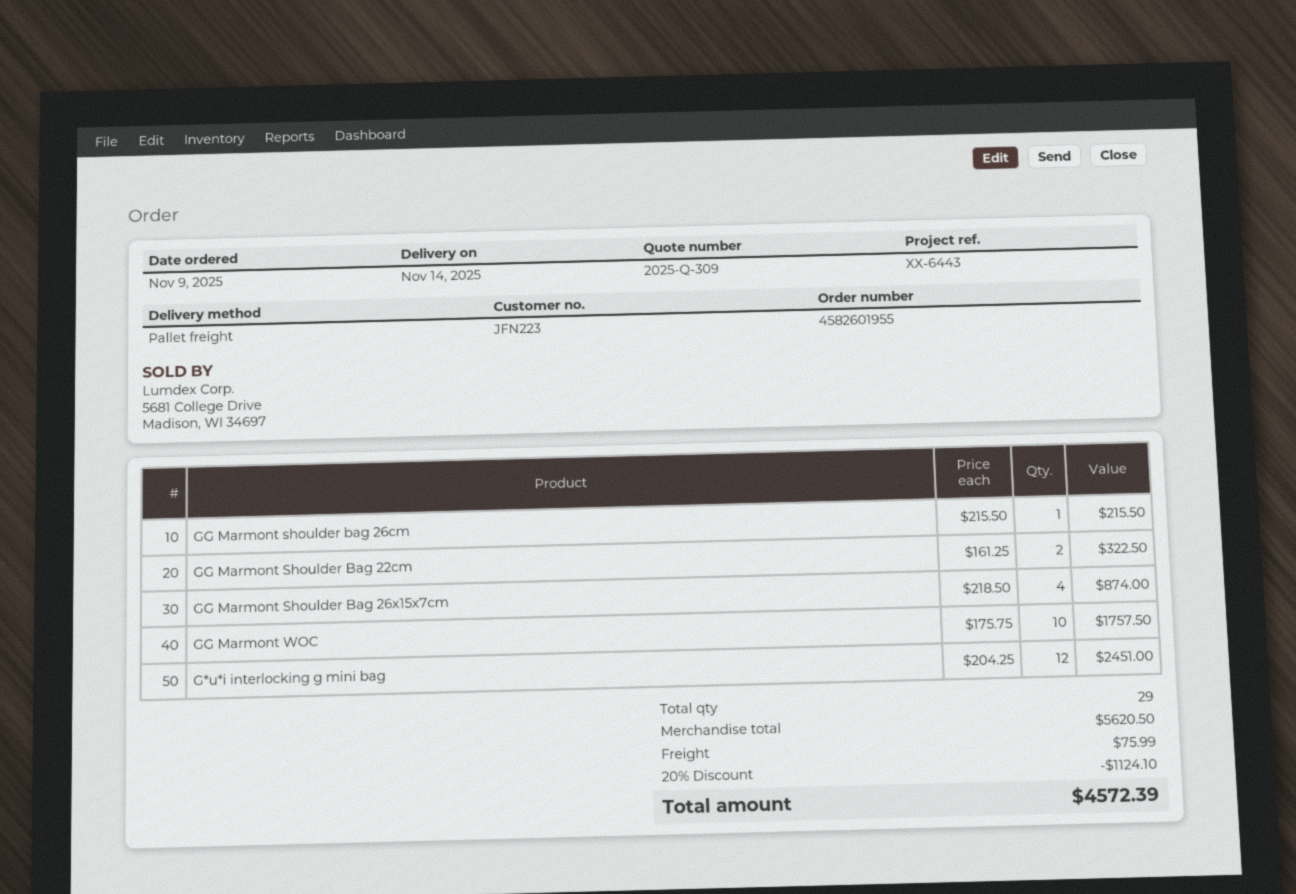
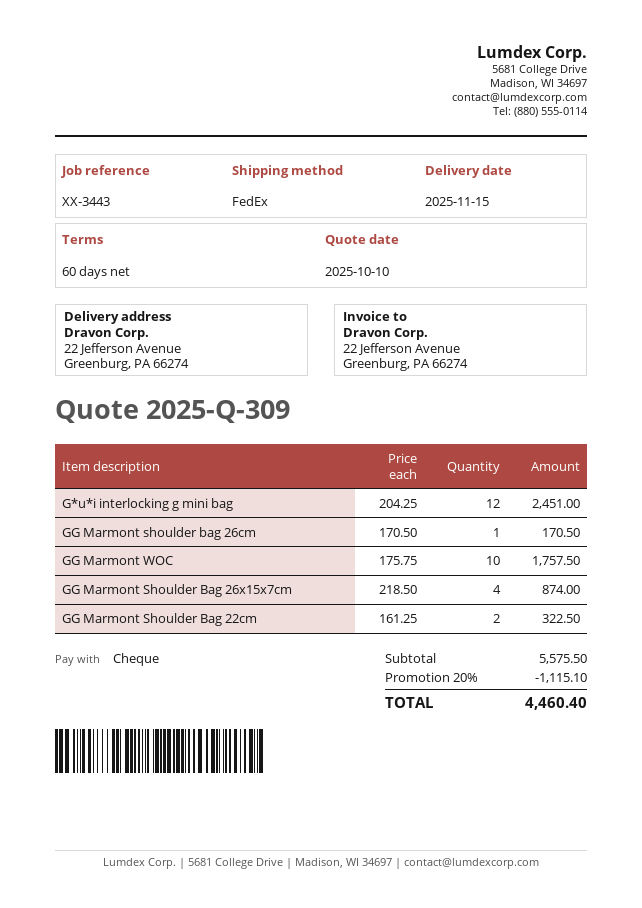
delivery date: 2025-11-14 -> 2025-11-15
reference: XX-6443 -> XX-3443
shipping method: pallet freight -> FedEx
GG Marmont shoulder bag 26cm: 1 x 215.50 = 215.50 -> 1 x 170.50 = 170.50
subtotal: 5620.50 -> 5575.50
discount: 20% = 1124.10 -> 20% = 1115.10
shipping: 75.99 -> none
total: 4572.39 -> 4460.40

